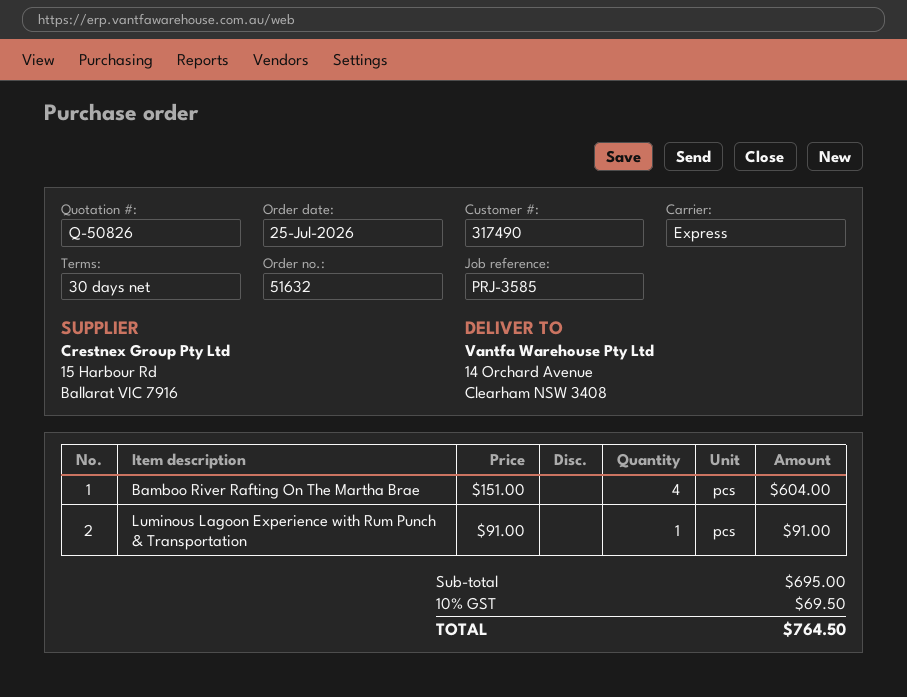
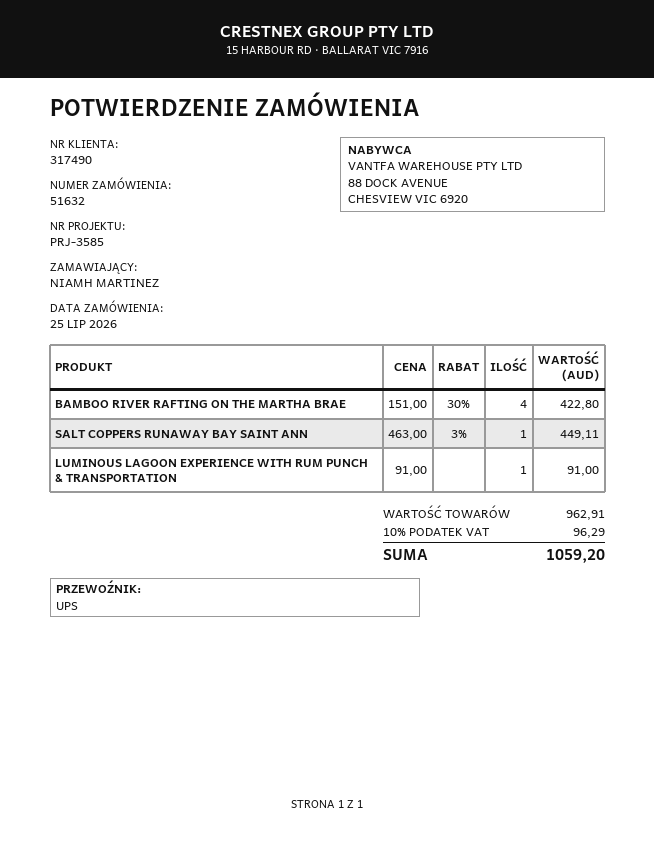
shipping method: express -> UPS
Bamboo River Rafting On The Martha Brae: 4 x 151.00 = 604.00 -> 4 x 151.00 - 30% = 422.80
SALT COPPERS RUNAWAY BAY SAINT ANN: none -> 1 x 463.00 - 3% = 449.11
subtotal: 695.00 -> 962.91
tax: 10% = 69.50 -> 10% = 96.29
total: 764.50 -> 1059.20

